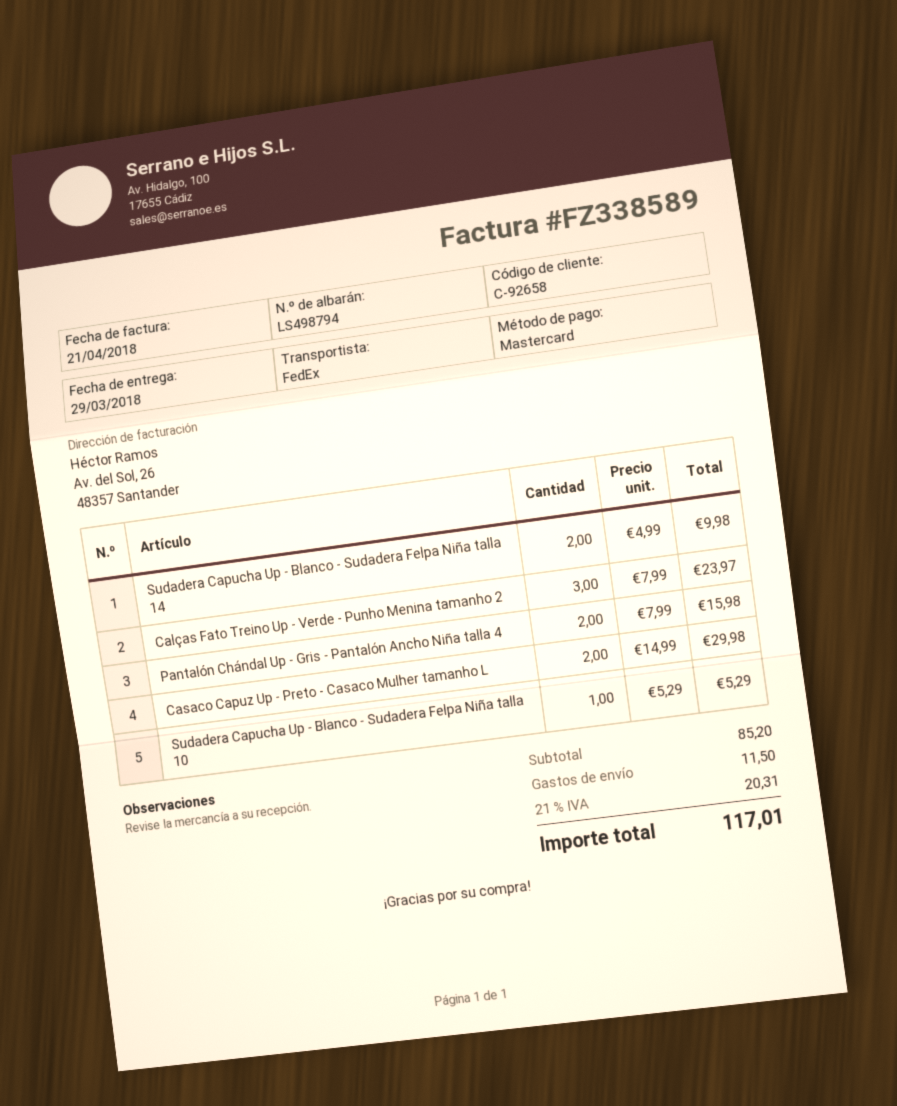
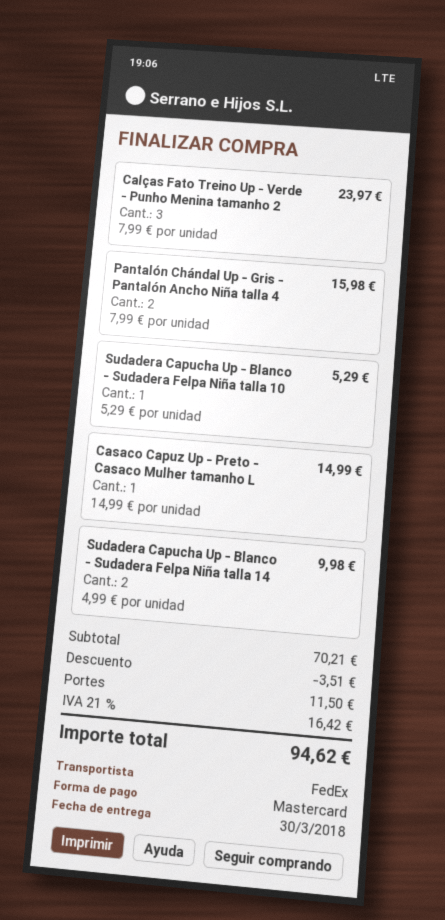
delivery date: 2018-03-29 -> 2018-03-30
Casaco Capuz Up - Preto - Casaco Mulher tamanho L: 2 x 14.99 = 29.98 -> 1 x 14.99 = 14.99
subtotal: 85.20 -> 70.21
discount: none -> 3.51
tax: 21% = 20.31 -> 21% = 16.42
total: 117.01 -> 94.62

